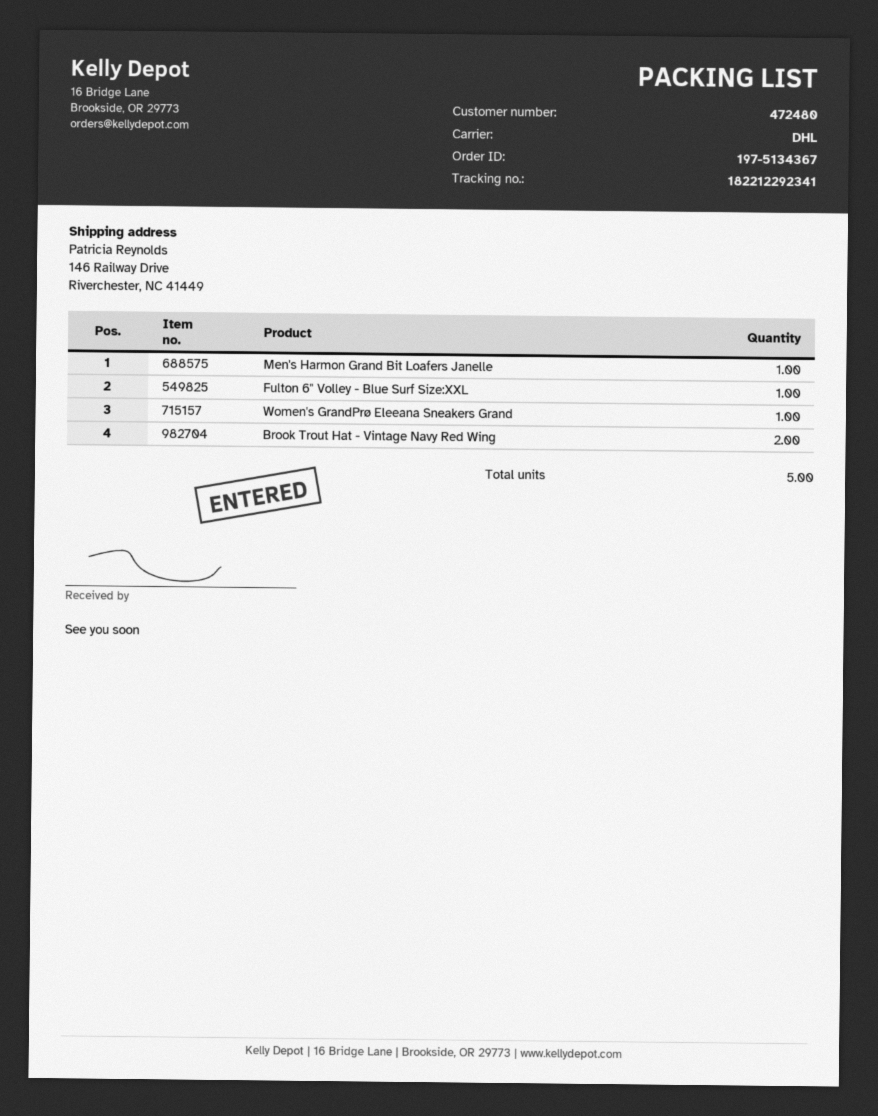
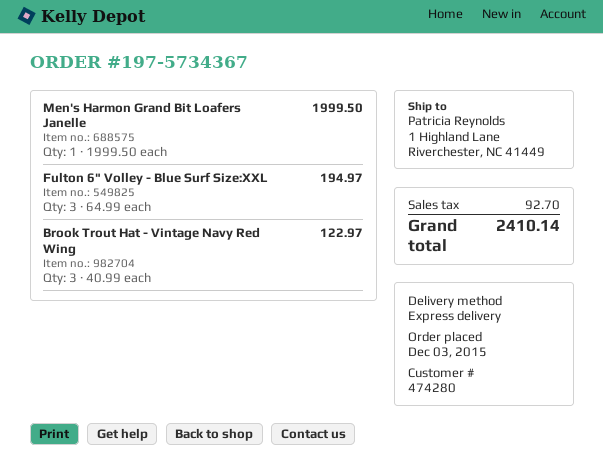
order number: 197-5134367 -> 197-5734367
customer number: 472480 -> 474280
shipping method: DHL -> express
ship to: 146 Railway Drive, Riverchester, NC 41449 -> 1 Highland Lane, Riverchester, NC 41449
Fulton 6" Volley - Blue Surf Size:XXL: 1 -> 3
Women's GrandPrø Eleeana Sneakers Grand: 1 -> none
Brook Trout Hat - Vintage Navy Red Wing: 2 -> 3

